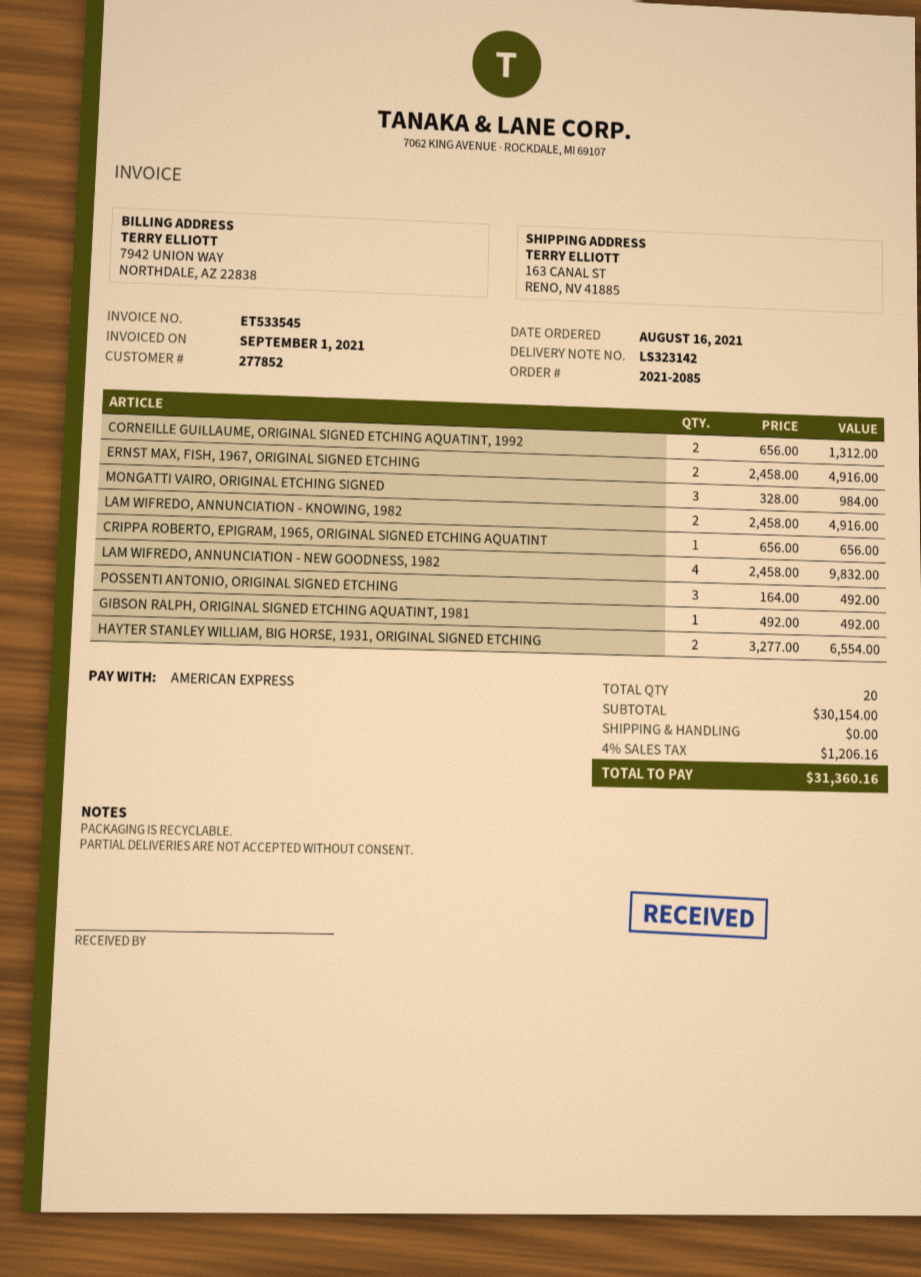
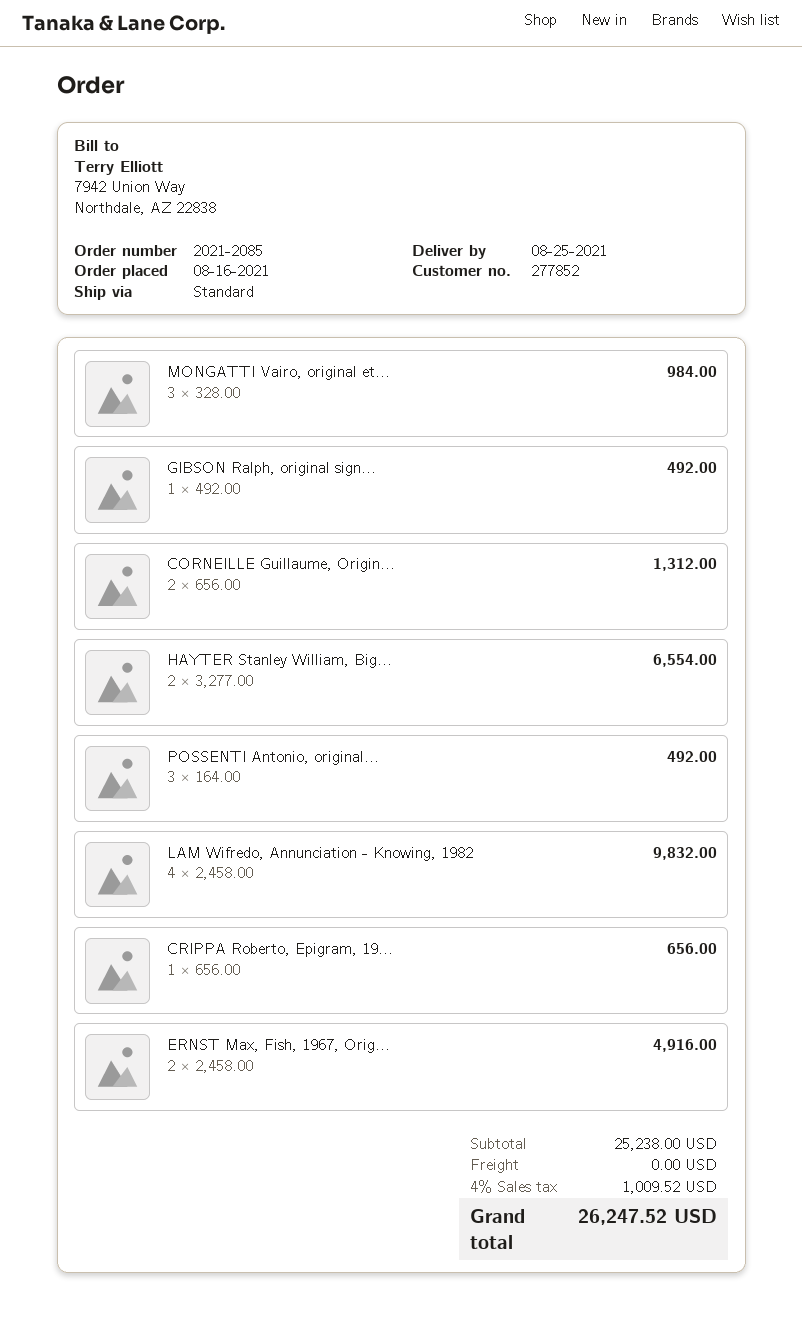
LAM WIFREDO, ANNUNCIATION - KNOWING, 1982: 2 x 2458.00 = 4916.00 -> 4 x 2458.00 = 9832.00
LAM WIFREDO, ANNUNCIATION - NEW GOODNESS, 1982: 4 x 2458.00 = 9832.00 -> none
subtotal: 30154.00 -> 25238.00
tax: 4% = 1206.16 -> 4% = 1009.52
total: 31360.16 -> 26247.52

